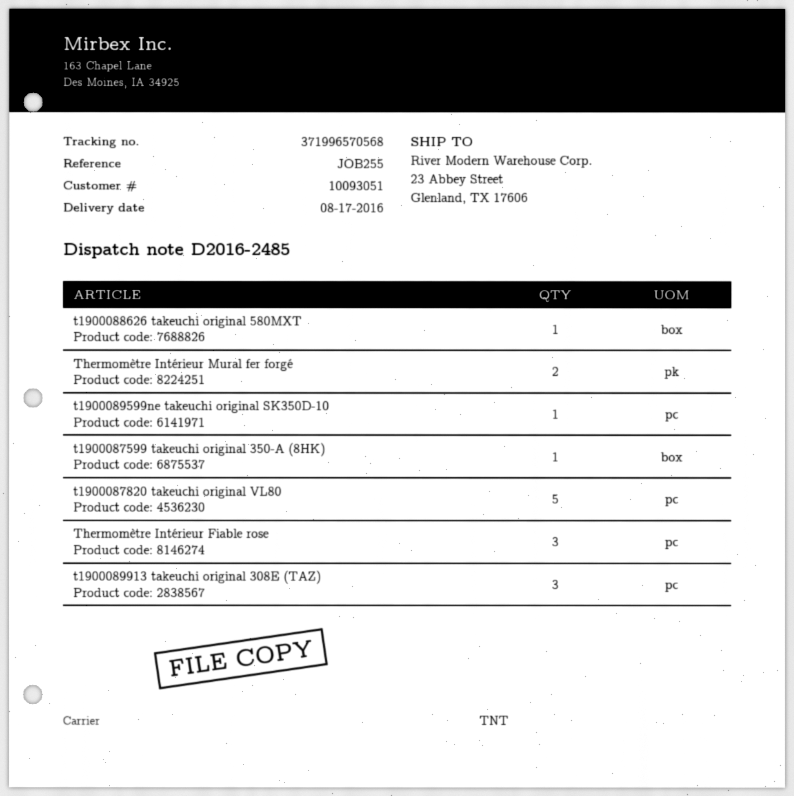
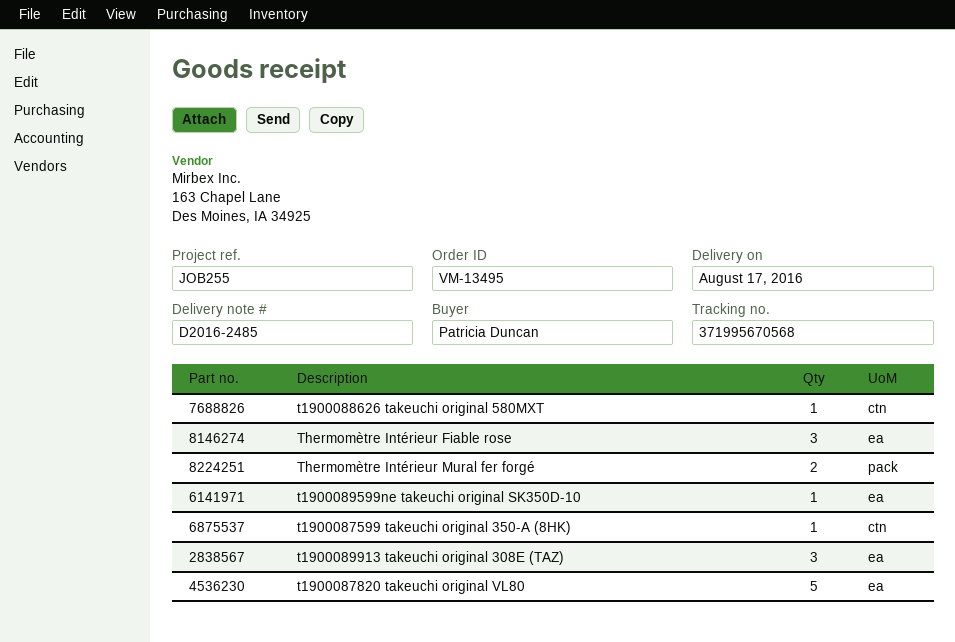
tracking number: 371996570568 -> 371995670568

